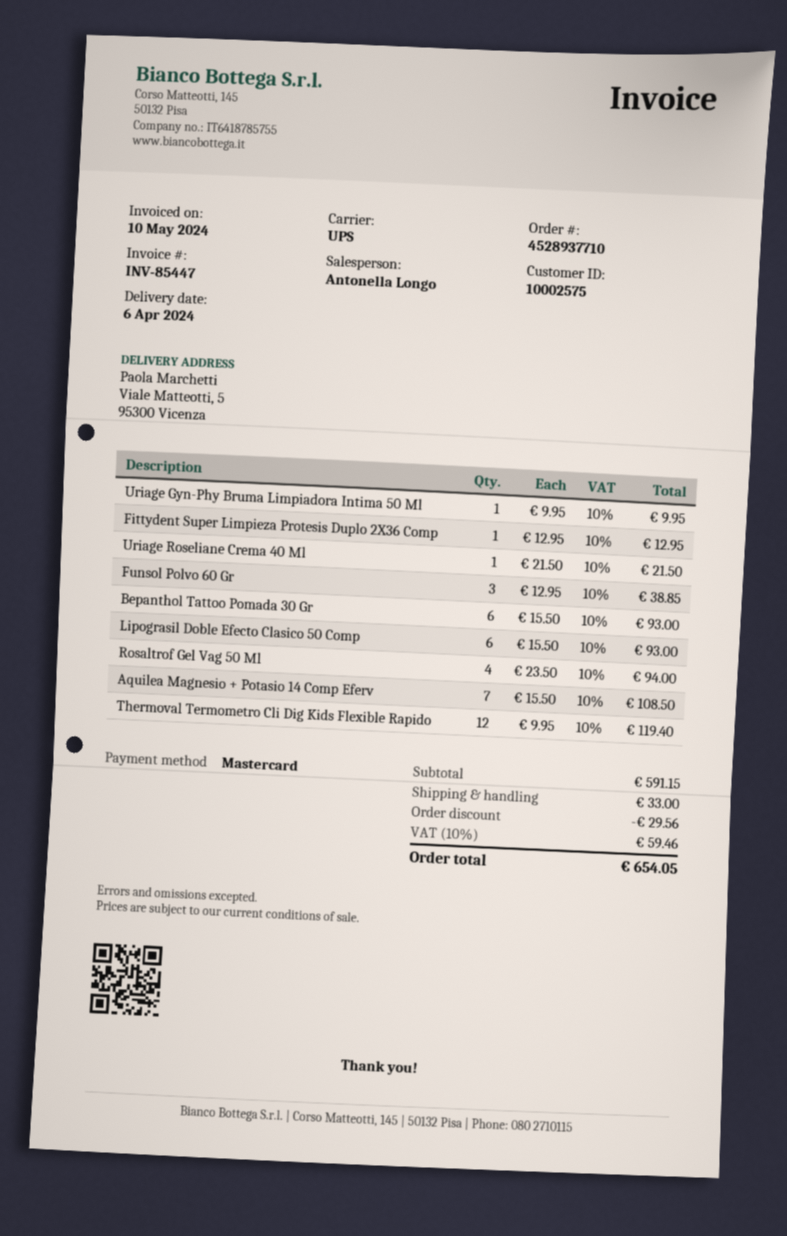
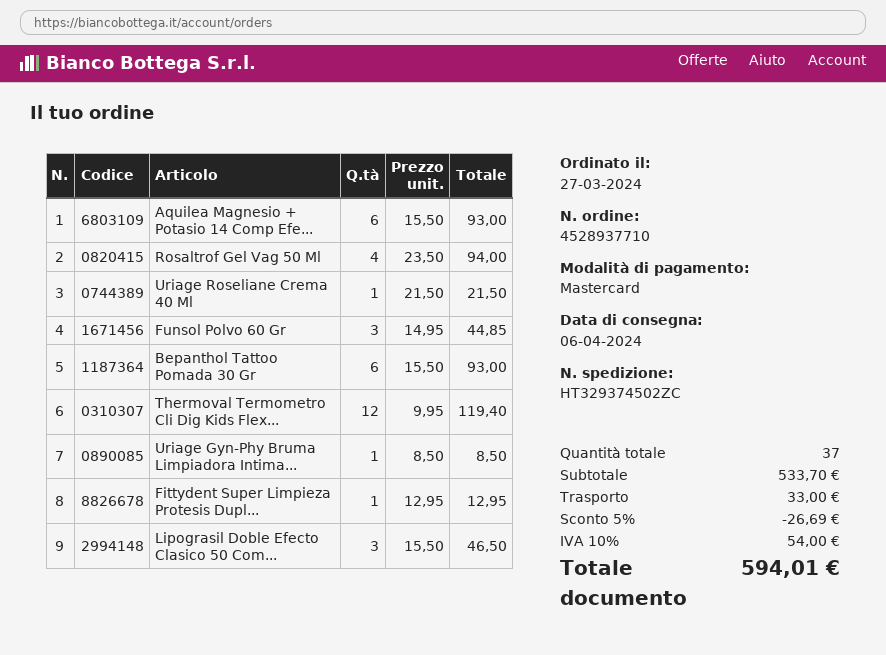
Uriage Gyn-Phy Bruma Limpiadora Intima 50 Ml: 1 x 9.95 = 9.95 -> 1 x 8.50 = 8.50
Funsol Polvo 60 Gr: 3 x 12.95 = 38.85 -> 3 x 14.95 = 44.85
Lipograsil Doble Efecto Clasico 50 Comp: 6 x 15.50 = 93.00 -> 3 x 15.50 = 46.50
Aquilea Magnesio + Potasio 14 Comp Eferv: 7 x 15.50 = 108.50 -> 6 x 15.50 = 93.00
subtotal: 591.15 -> 533.70
discount: 29.56 -> 26.69
tax: 10% = 59.46 -> 10% = 54.00
total: 654.05 -> 594.01

